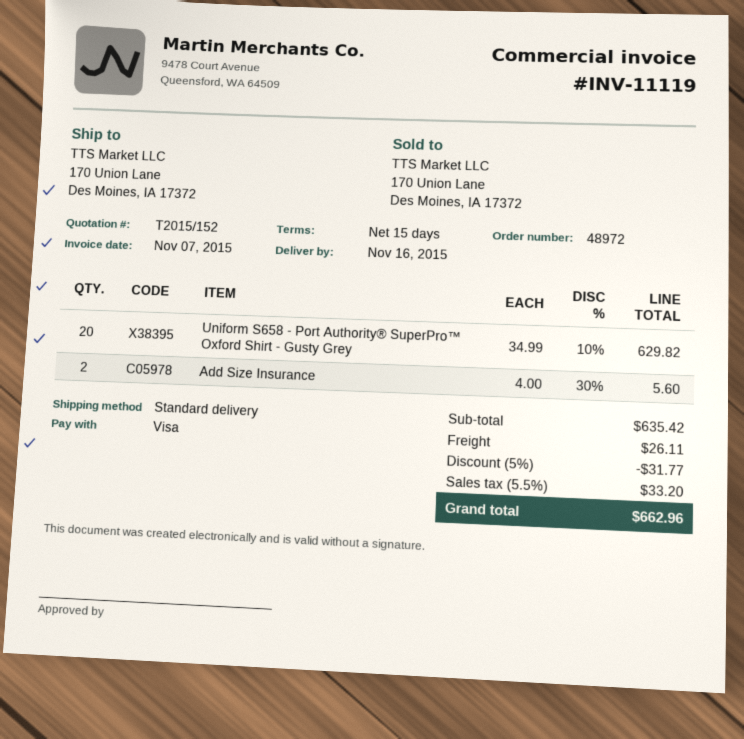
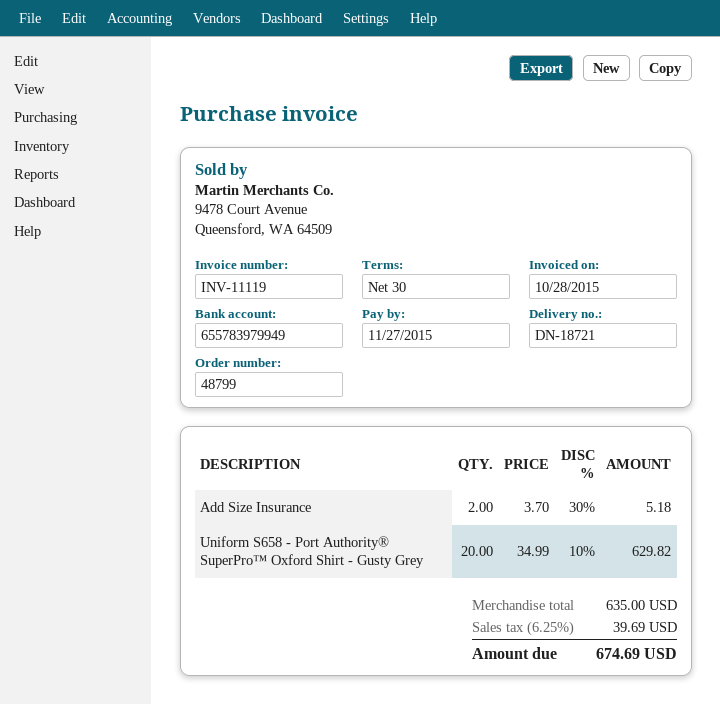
order number: 48972 -> 48799
invoice date: 2015-11-07 -> 2015-10-28
payment terms: 15 days -> 30 days
Add Size Insurance: 2 x 4.00 - 30% = 5.60 -> 2 x 3.70 - 30% = 5.18
subtotal: 635.42 -> 635.00
discount: 5% = 31.77 -> none
shipping: 26.11 -> none
tax: 5.5% = 33.20 -> 6.25% = 39.69
total: 662.96 -> 674.69

